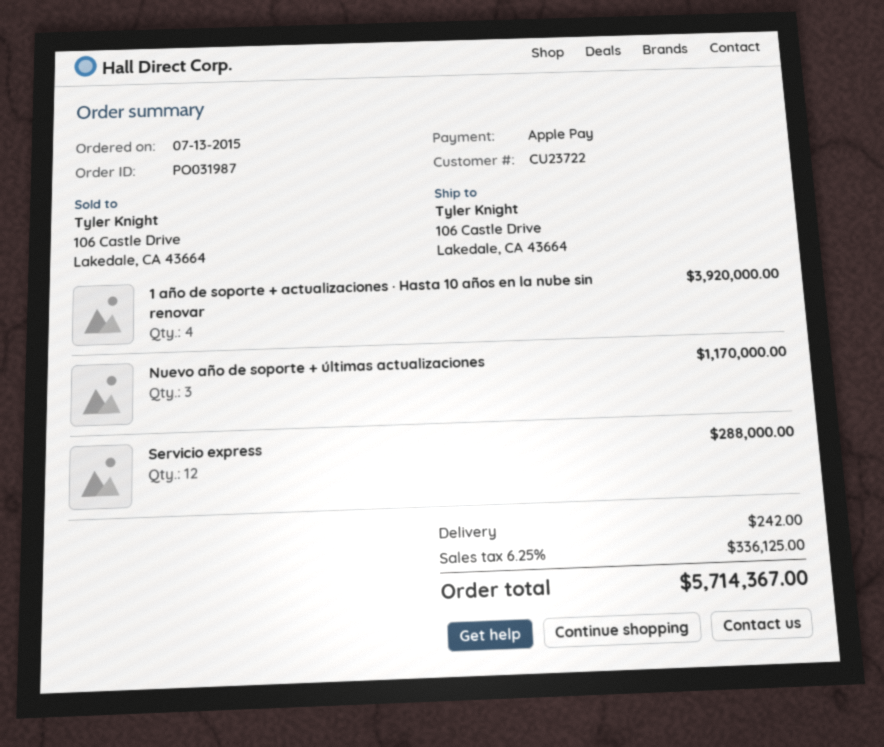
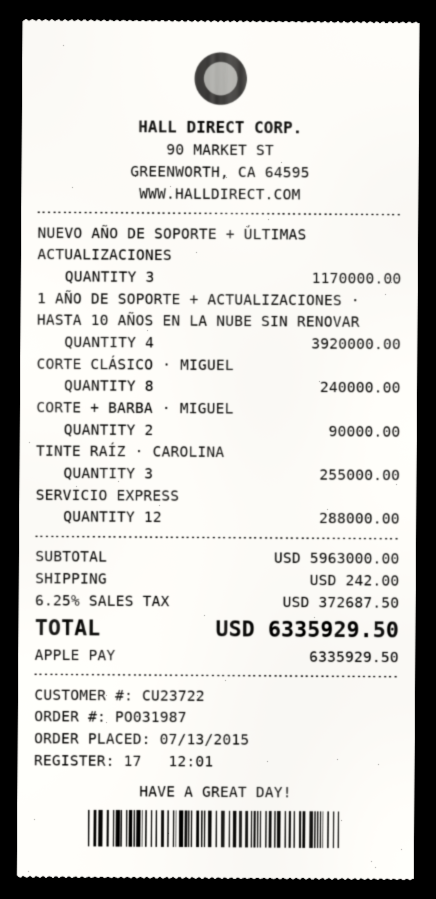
CORTE CLÁSICO · MIGUEL: none -> 8 for 240000.00
CORTE + BARBA · MIGUEL: none -> 2 for 90000.00
TINTE RAÍZ · CAROLINA: none -> 3 for 255000.00
tax: 6.25% = 336125.00 -> 6.25% = 372687.50
total: 5714367.00 -> 6335929.50

